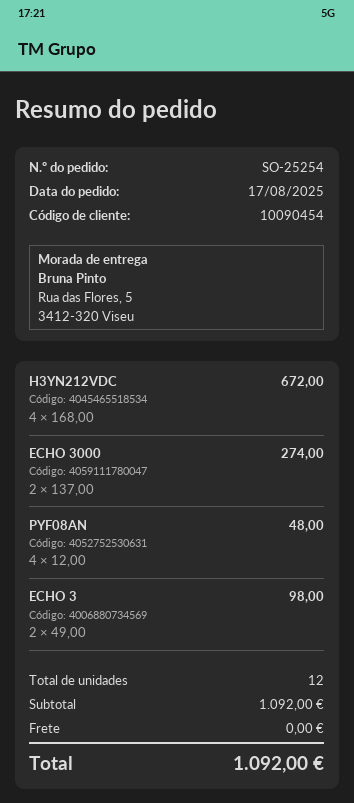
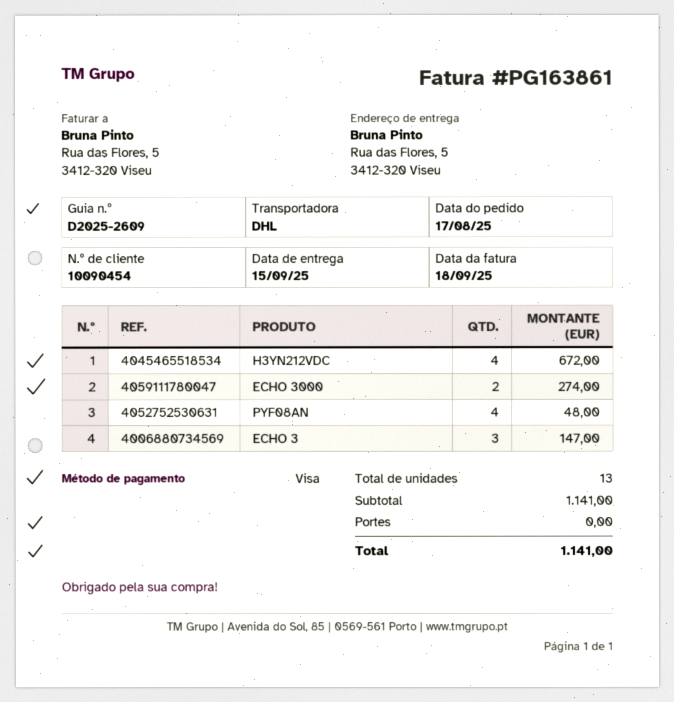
ECHO 3: 2 for 98.00 -> 3 for 147.00
total quantity: 12 -> 13
subtotal: 1092.00 -> 1141.00
total: 1092.00 -> 1141.00

